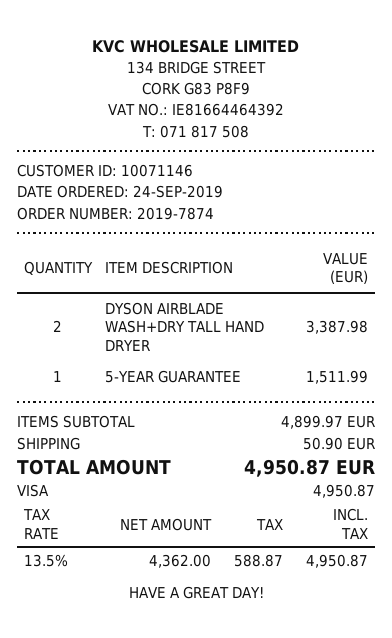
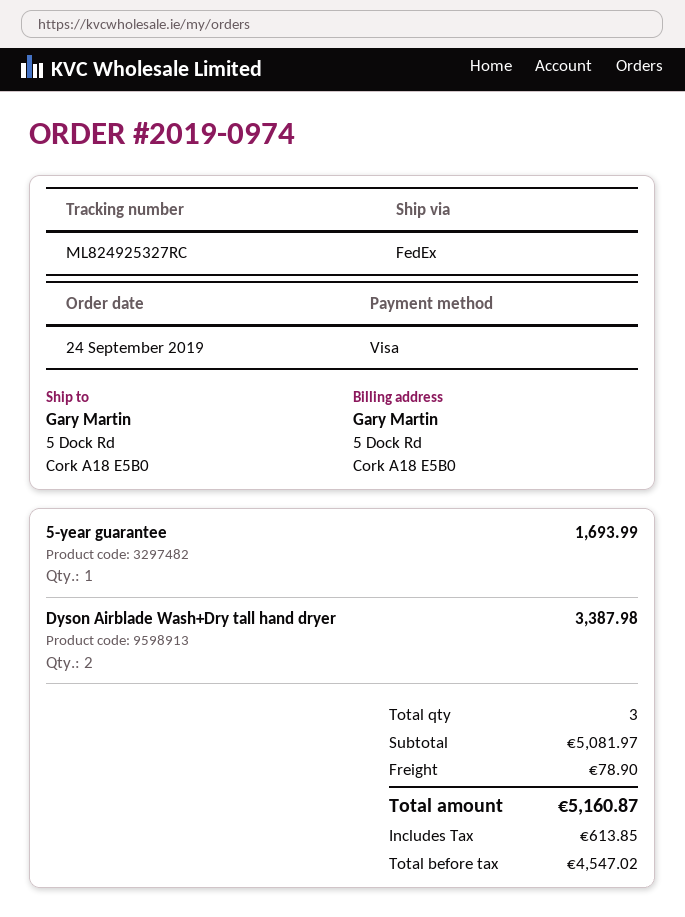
order number: 2019-7874 -> 2019-0974
5-YEAR GUARANTEE: 1 for 1511.99 -> 1 for 1693.99
subtotal: 4899.97 -> 5081.97
shipping: 50.90 -> 78.90
net: 4362.00 -> 4547.02
tax: 588.87 -> 613.85
total: 4950.87 -> 5160.87

